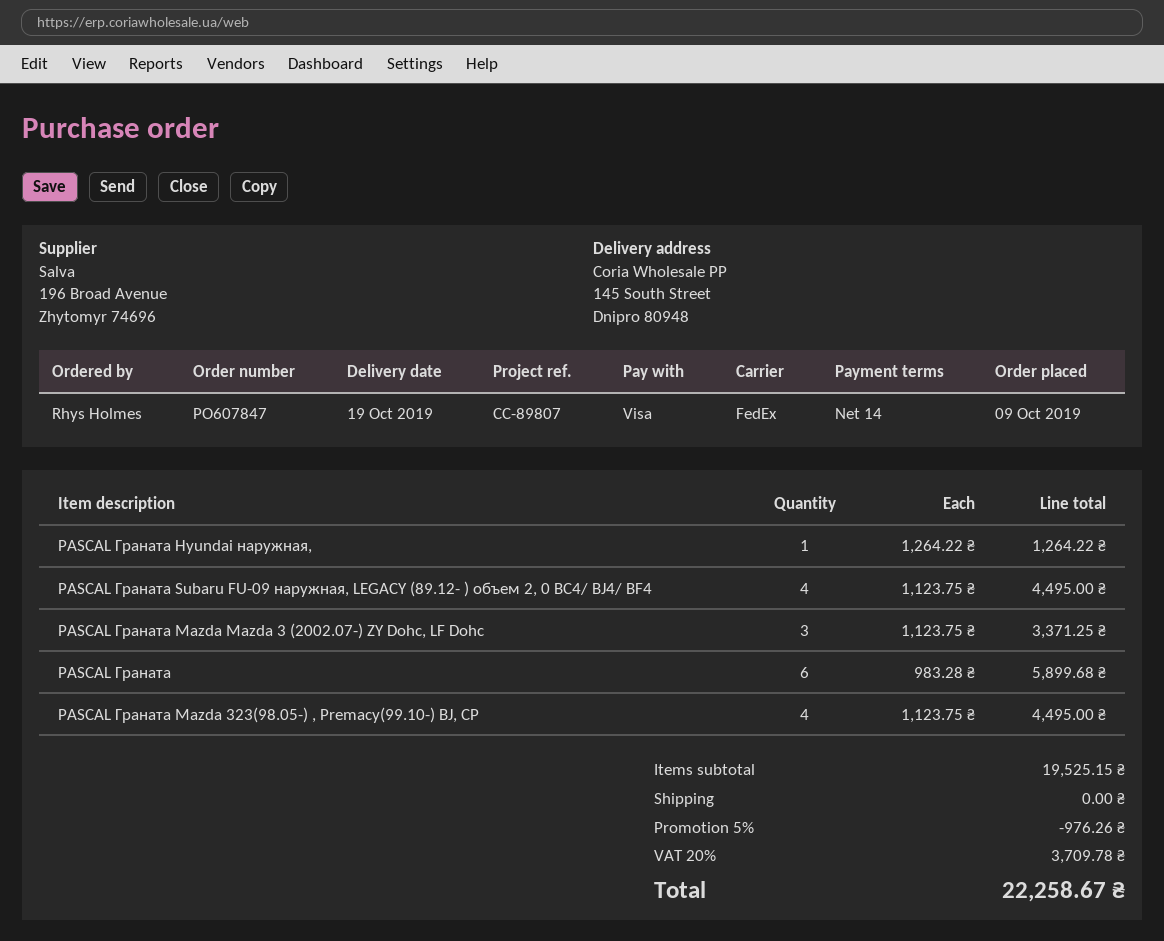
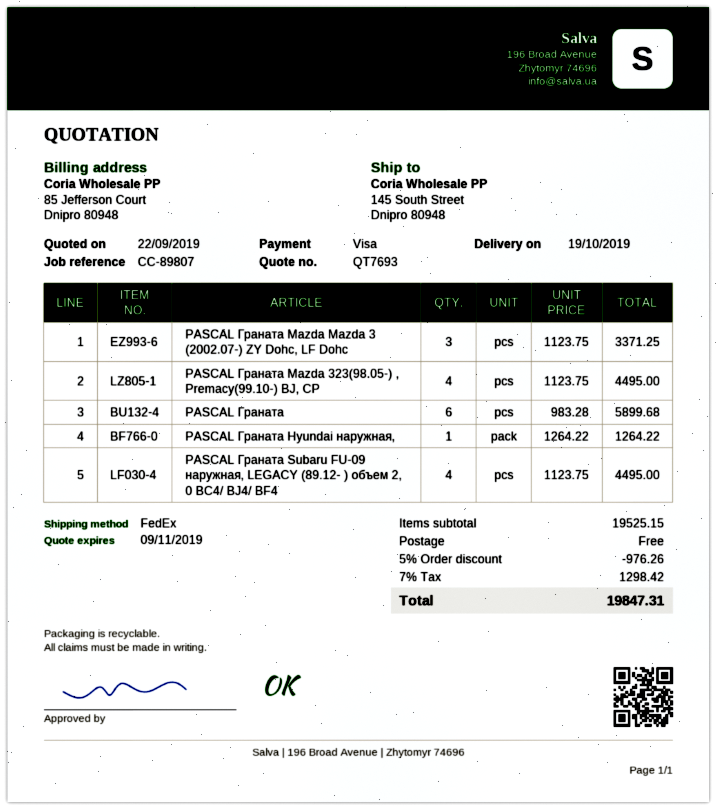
tax: 20% = 3709.78 -> 7% = 1298.42
total: 22258.67 -> 19847.31

